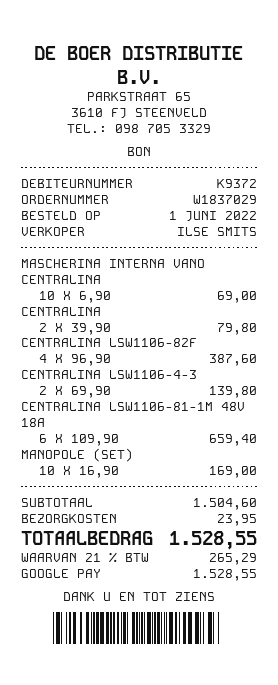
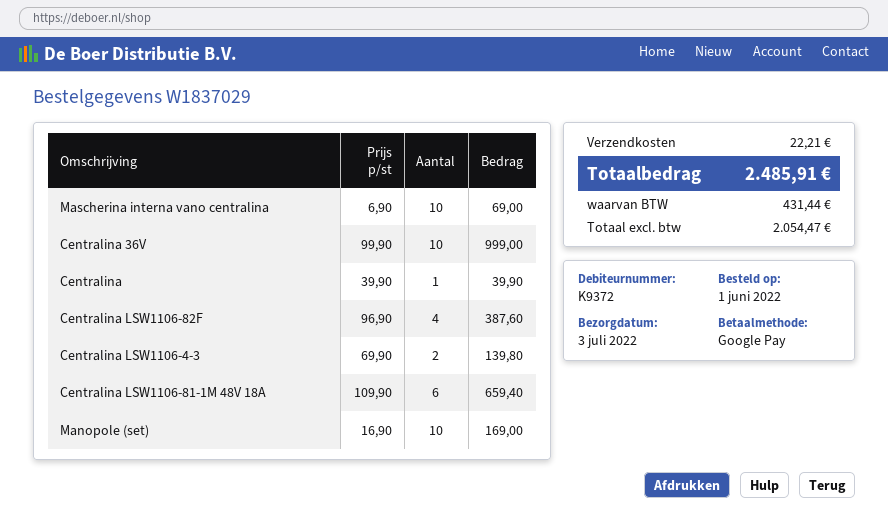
CENTRALINA: 2 x 39.90 = 79.80 -> 1 x 39.90 = 39.90
Centralina 36V: none -> 10 x 99.90 = 999.00
shipping: 23.95 -> 22.21
tax: 265.29 -> 431.44
total: 1528.55 -> 2485.91

